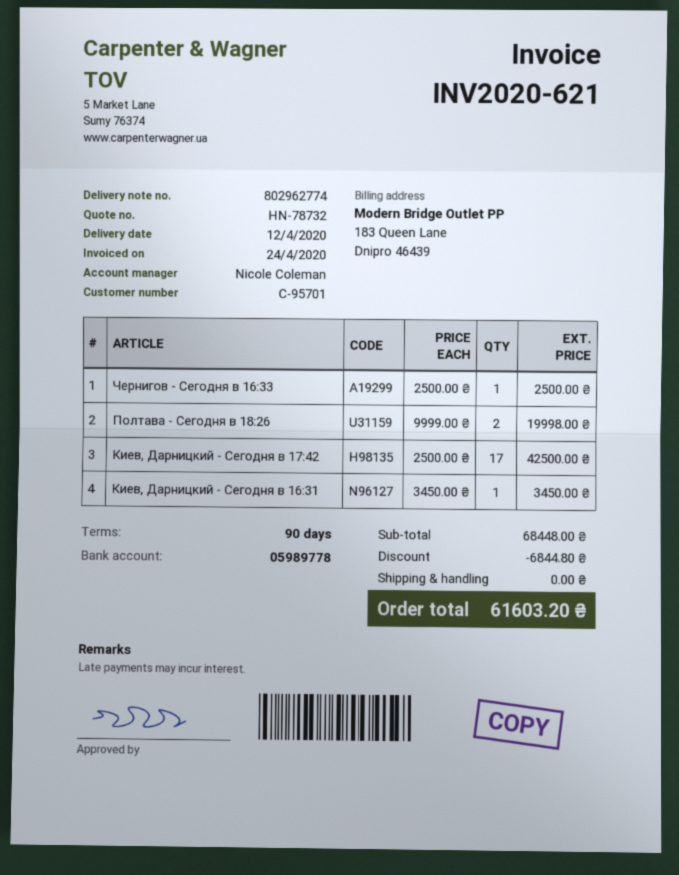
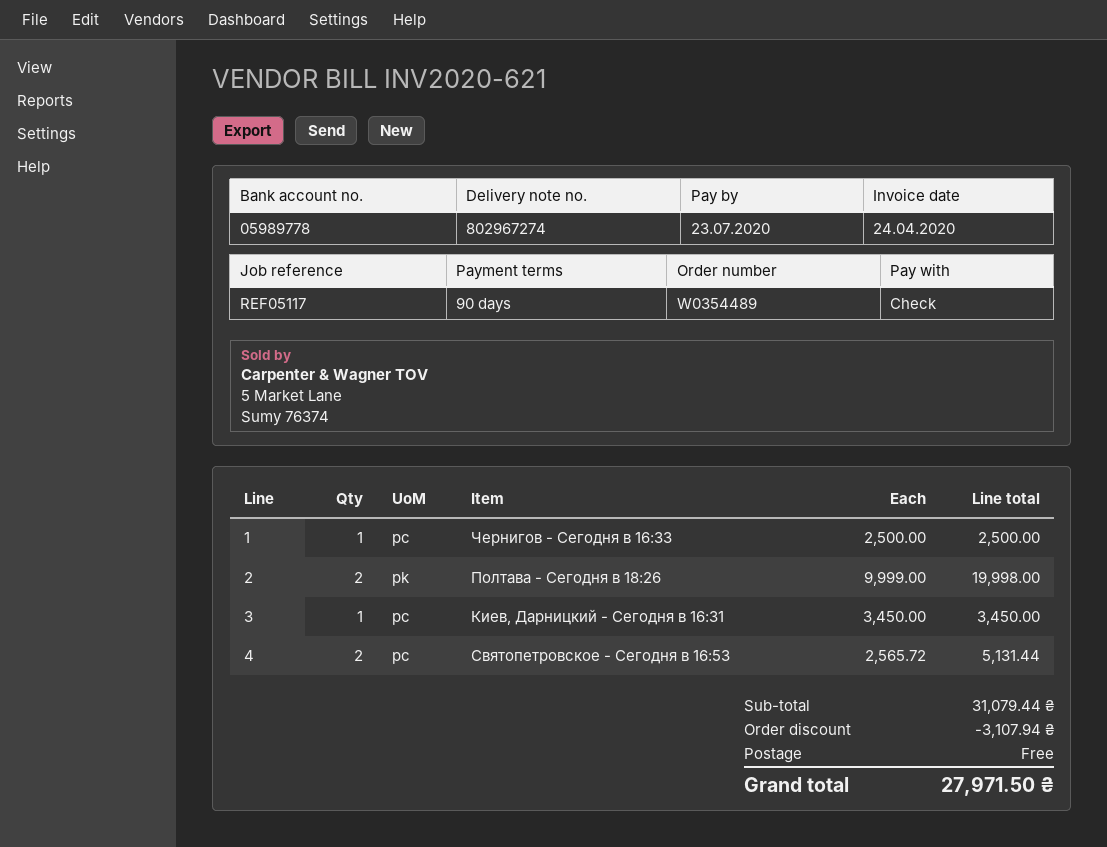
delivery note number: 802962774 -> 802967274
Киев, Дарницкий - Сегодня в 17:42: 17 x 2500.00 = 42500.00 -> none
Святопетровское - Сегодня в 16:53: none -> 2 x 2565.72 = 5131.44
subtotal: 68448.00 -> 31079.44
discount: 6844.80 -> 3107.94
total: 61603.20 -> 27971.50

